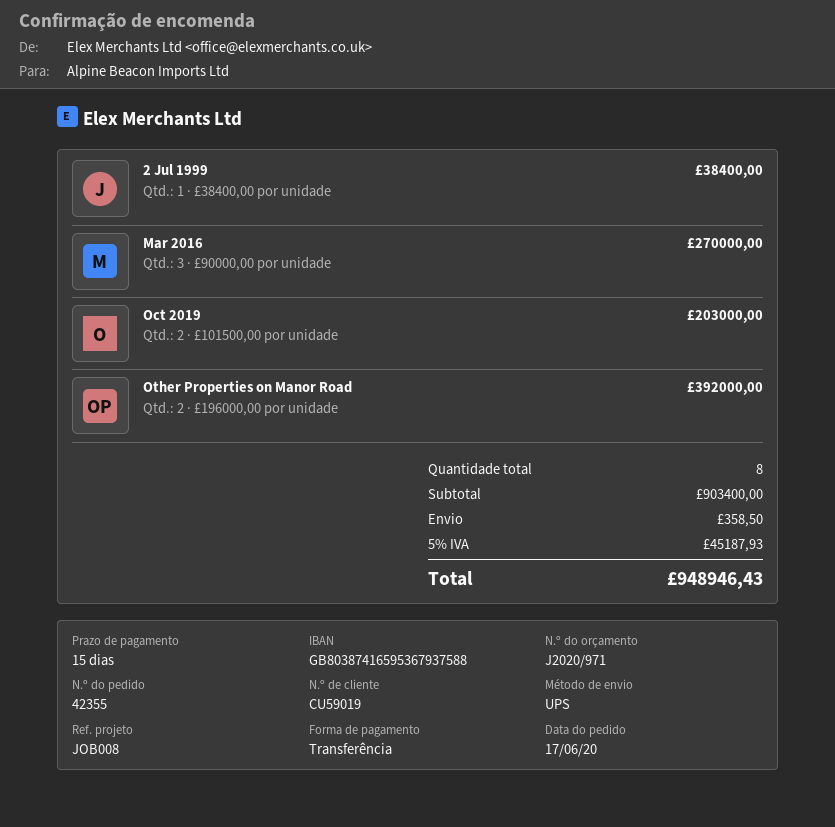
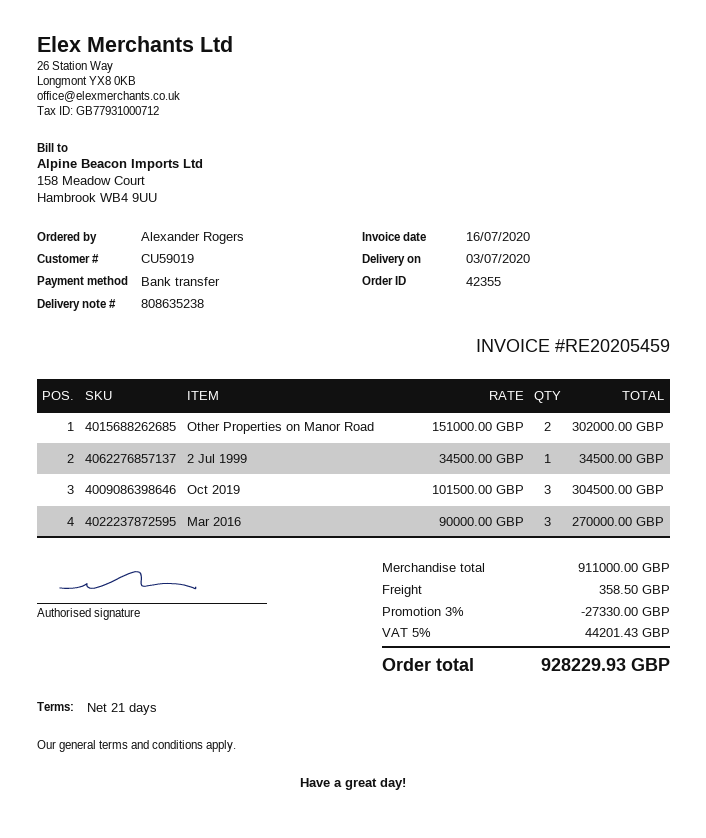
payment terms: 15 days -> 21 days
2 Jul 1999: 1 x 38400.00 = 38400.00 -> 1 x 34500.00 = 34500.00
Oct 2019: 2 x 101500.00 = 203000.00 -> 3 x 101500.00 = 304500.00
Other Properties on Manor Road: 2 x 196000.00 = 392000.00 -> 2 x 151000.00 = 302000.00
subtotal: 903400.00 -> 911000.00
discount: none -> 3% = 27330.00
tax: 5% = 45187.93 -> 5% = 44201.43
total: 948946.43 -> 928229.93

